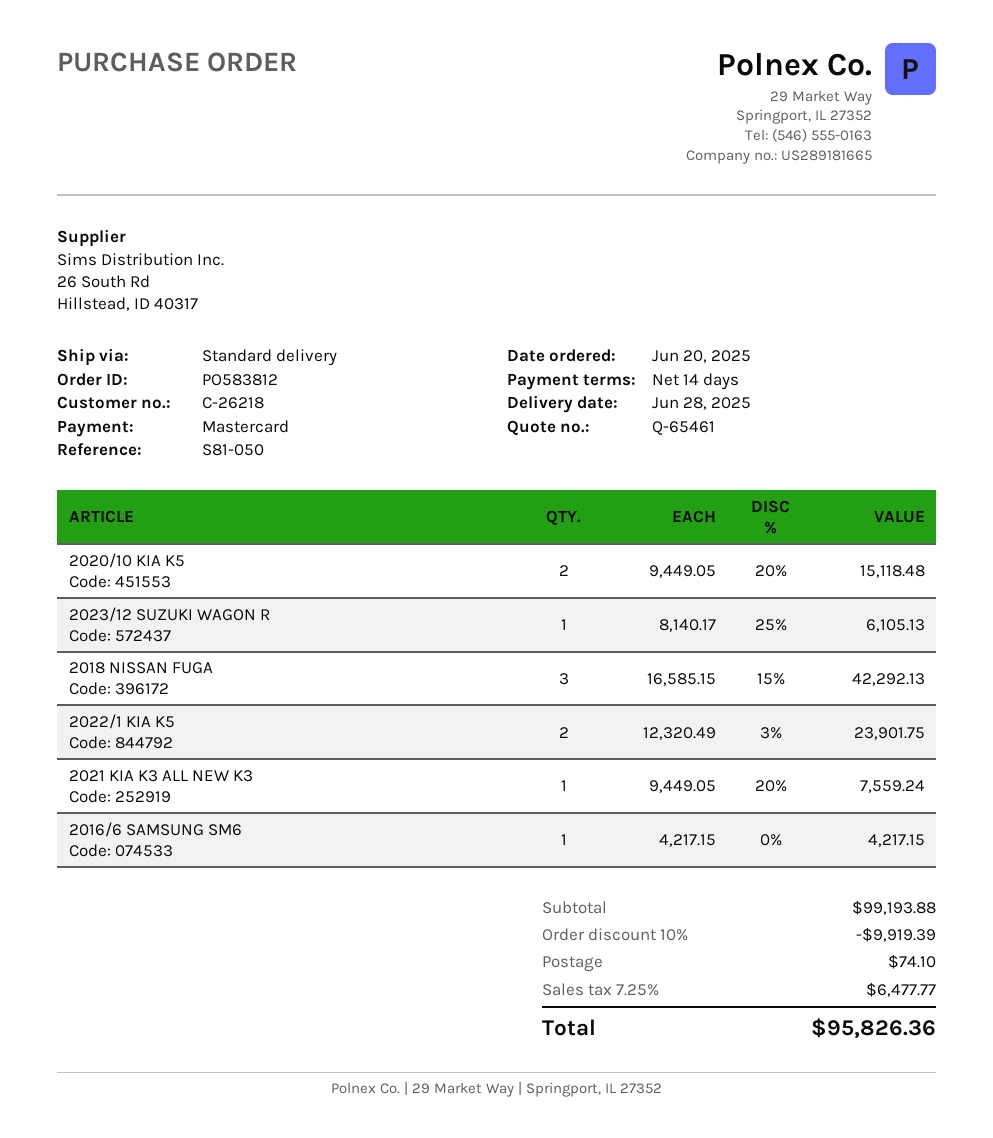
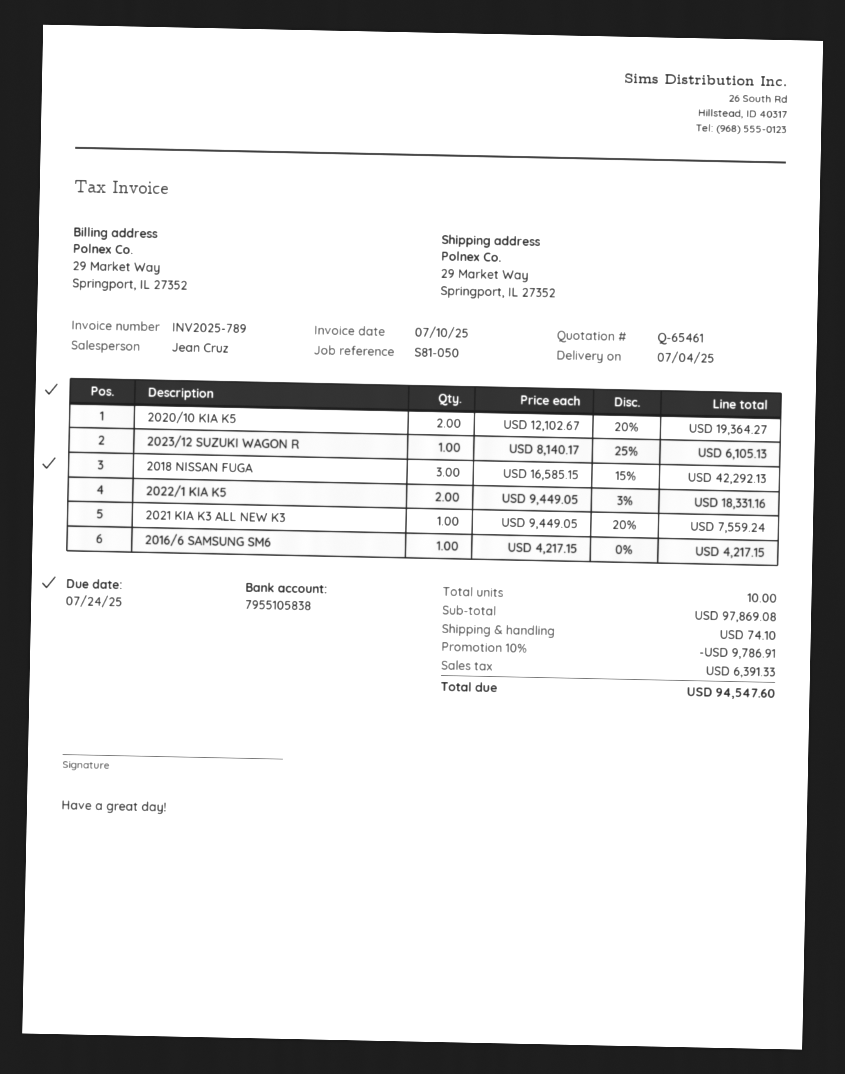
delivery date: 2025-06-28 -> 2025-07-04
2020/10 KIA K5: 2 x 9449.05 - 20% = 15118.48 -> 2 x 12102.67 - 20% = 19364.27
2022/1 KIA K5: 2 x 12320.49 - 3% = 23901.75 -> 2 x 9449.05 - 3% = 18331.16
subtotal: 99193.88 -> 97869.08
discount: 10% = 9919.39 -> 10% = 9786.91
tax: 6477.77 -> 6391.33
total: 95826.36 -> 94547.60

